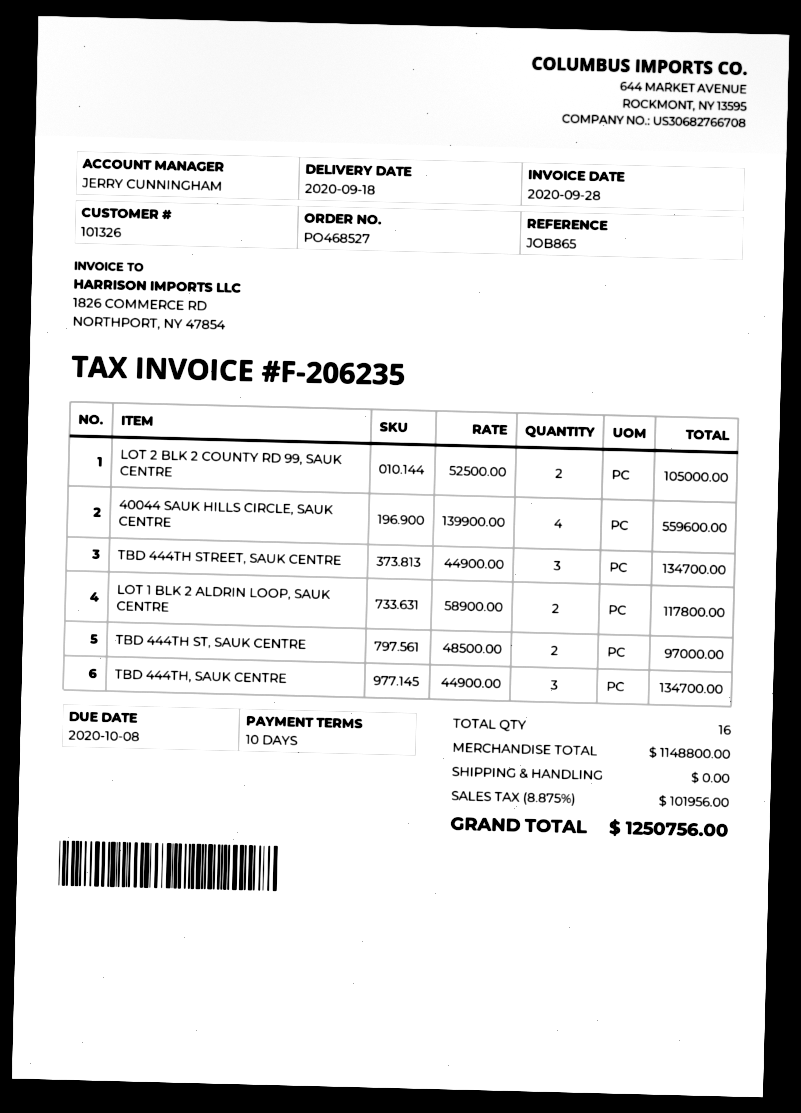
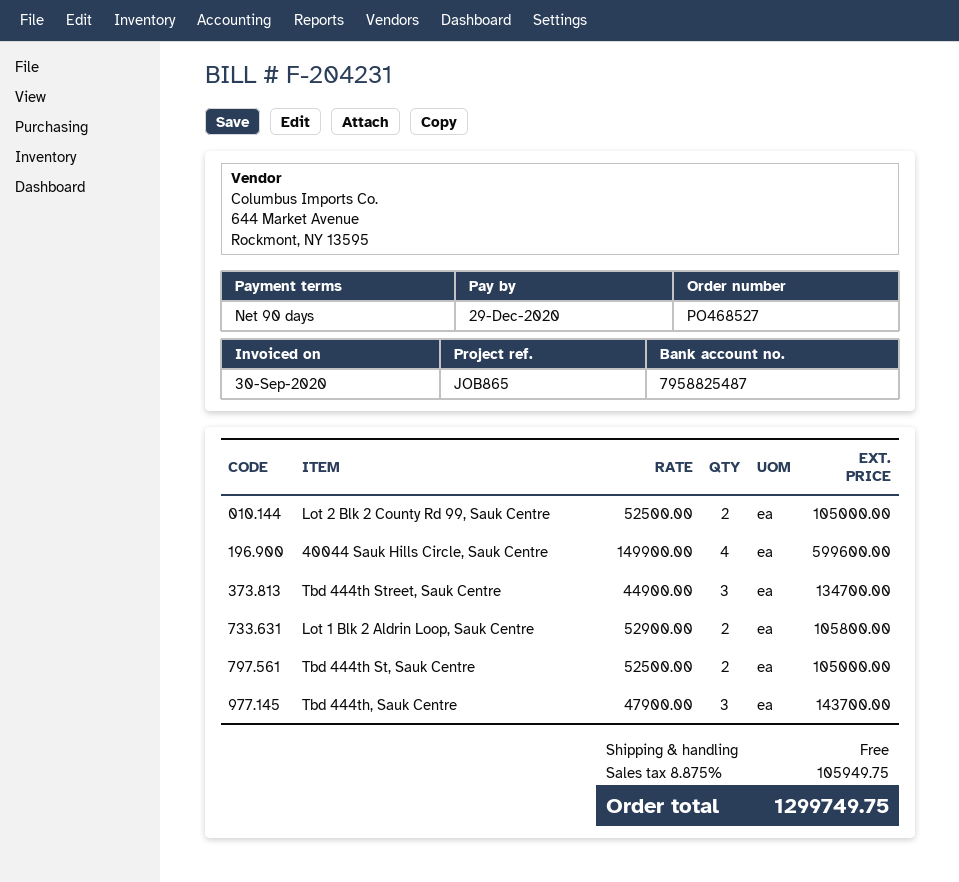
invoice number: F-206235 -> F-204231
invoice date: 2020-09-28 -> 2020-09-30
payment terms: 10 days -> 90 days
due date: 2020-10-08 -> 2020-12-29
40044 SAUK HILLS CIRCLE, SAUK CENTRE: 4 x 139900.00 = 559600.00 -> 4 x 149900.00 = 599600.00
LOT 1 BLK 2 ALDRIN LOOP, SAUK CENTRE: 2 x 58900.00 = 117800.00 -> 2 x 52900.00 = 105800.00
TBD 444TH ST, SAUK CENTRE: 2 x 48500.00 = 97000.00 -> 2 x 52500.00 = 105000.00
TBD 444TH, SAUK CENTRE: 3 x 44900.00 = 134700.00 -> 3 x 47900.00 = 143700.00
tax: 8.875% = 101956.00 -> 8.875% = 105949.75
total: 1250756.00 -> 1299749.75

